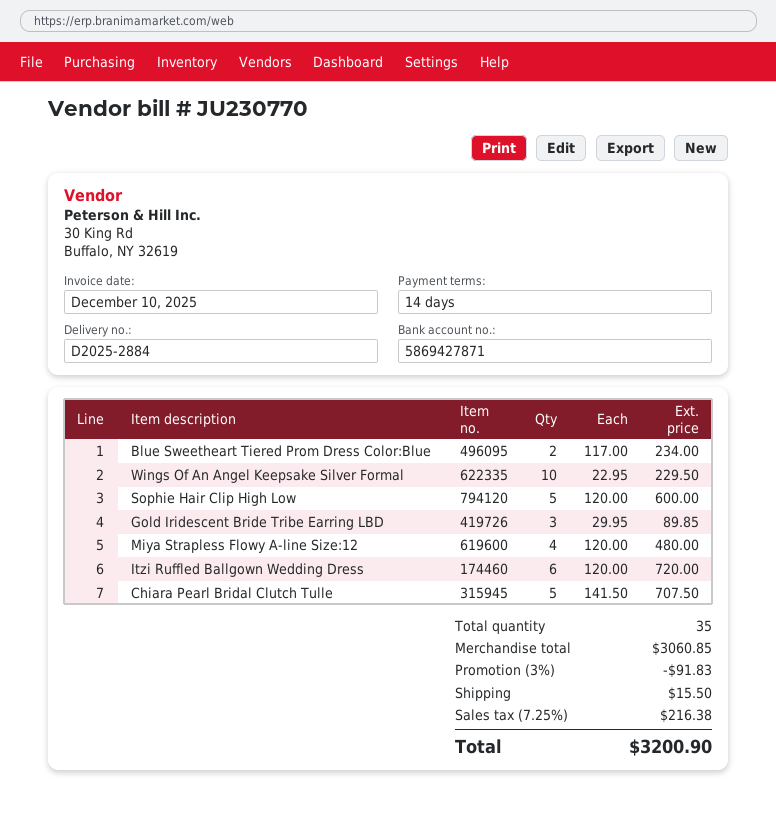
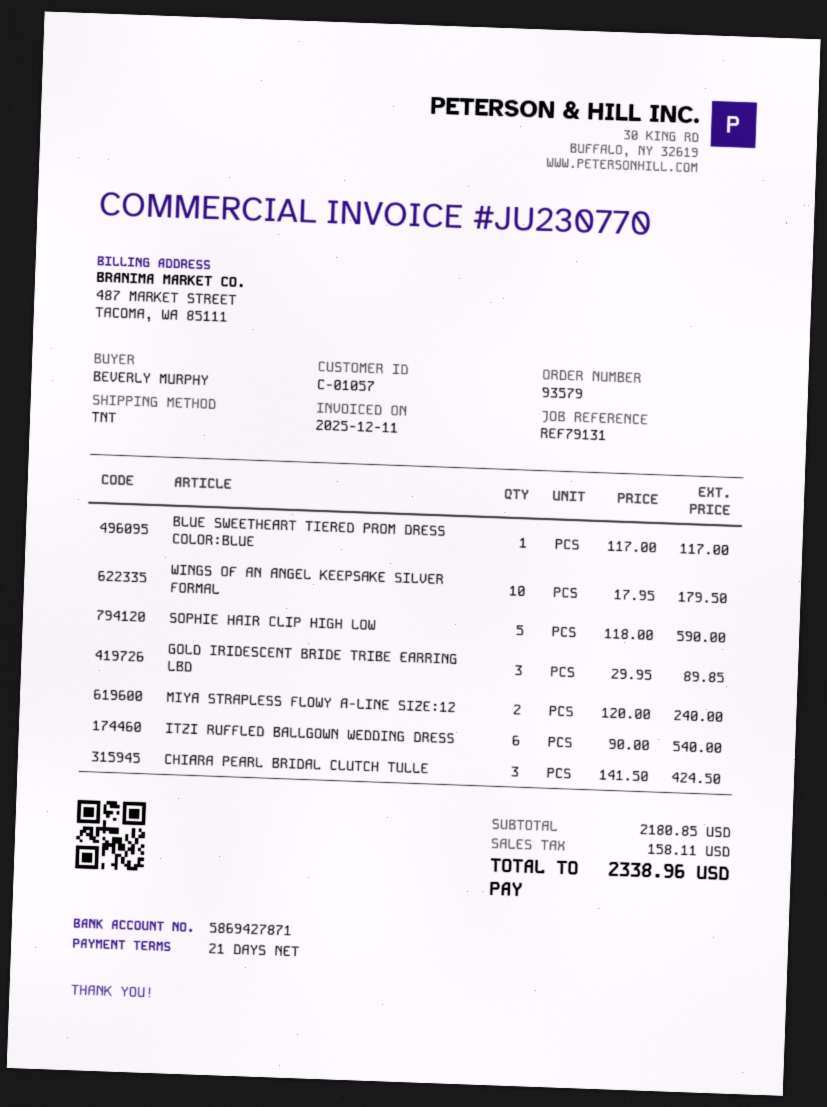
invoice date: 2025-12-10 -> 2025-12-11
payment terms: 14 days -> 21 days
Blue Sweetheart Tiered Prom Dress Color:Blue: 2 x 117.00 = 234.00 -> 1 x 117.00 = 117.00
Wings Of An Angel Keepsake Silver Formal: 10 x 22.95 = 229.50 -> 10 x 17.95 = 179.50
Sophie Hair Clip High Low: 5 x 120.00 = 600.00 -> 5 x 118.00 = 590.00
Miya Strapless Flowy A-line Size:12: 4 x 120.00 = 480.00 -> 2 x 120.00 = 240.00
Itzi Ruffled Ballgown Wedding Dress: 6 x 120.00 = 720.00 -> 6 x 90.00 = 540.00
Chiara Pearl Bridal Clutch Tulle: 5 x 141.50 = 707.50 -> 3 x 141.50 = 424.50
subtotal: 3060.85 -> 2180.85
discount: 3% = 91.83 -> none
shipping: 15.50 -> none
tax: 216.38 -> 158.11
total: 3200.90 -> 2338.96

